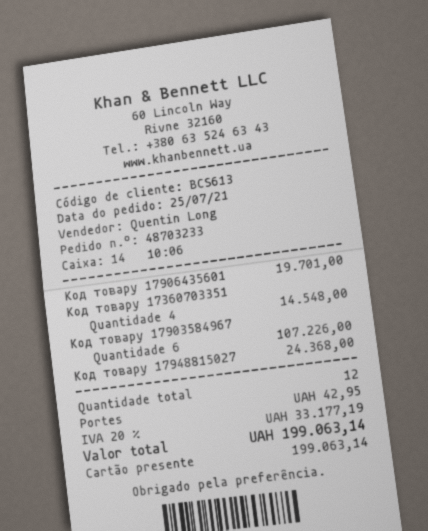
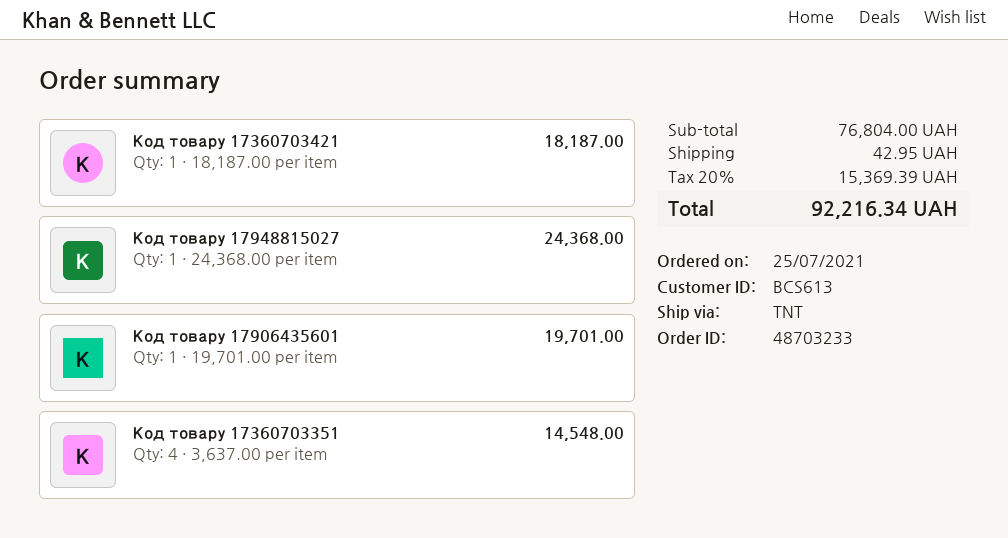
Код товару 17903584967: 6 for 107226.00 -> none
Код товару 17360703421: none -> 1 for 18187.00
tax: 20% = 33177.19 -> 20% = 15369.39
total: 199063.14 -> 92216.34

